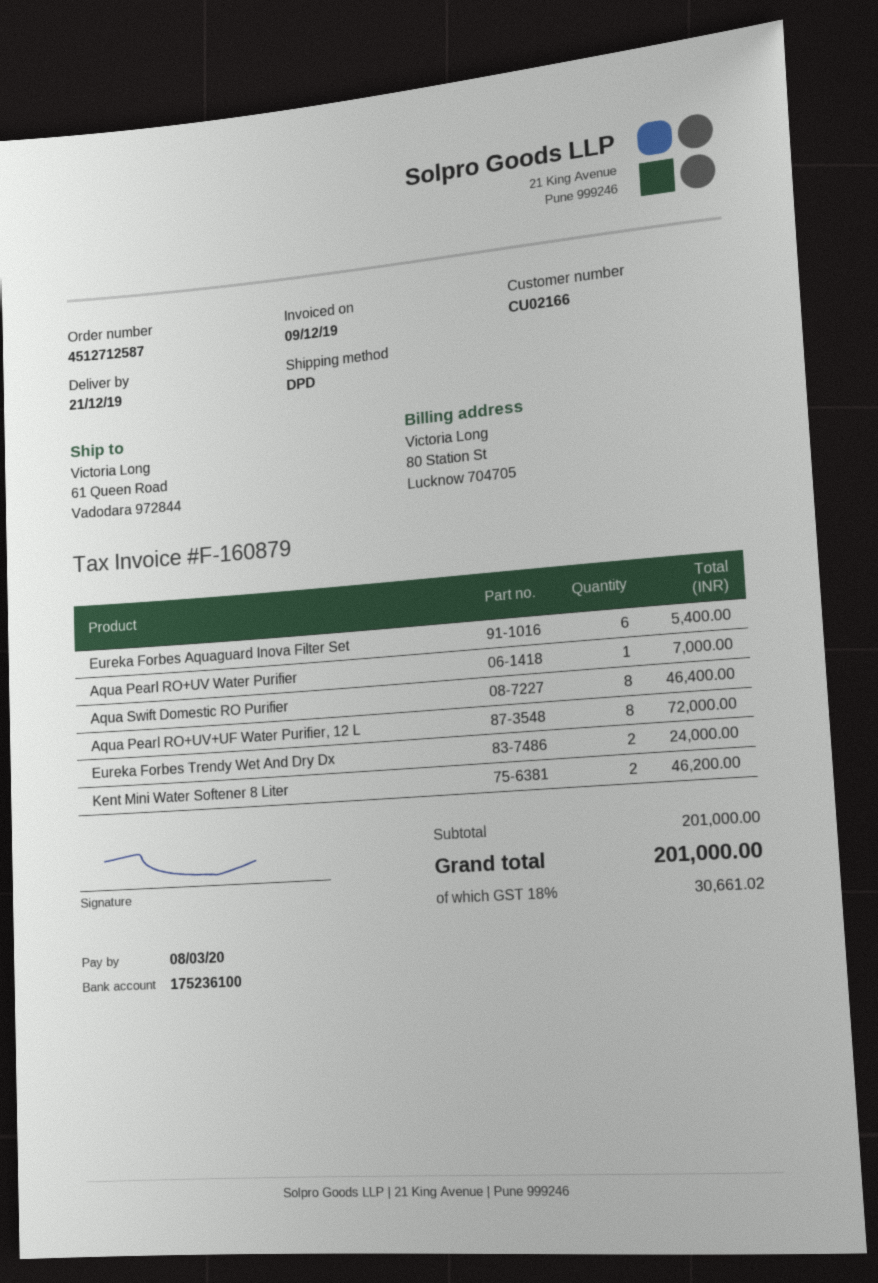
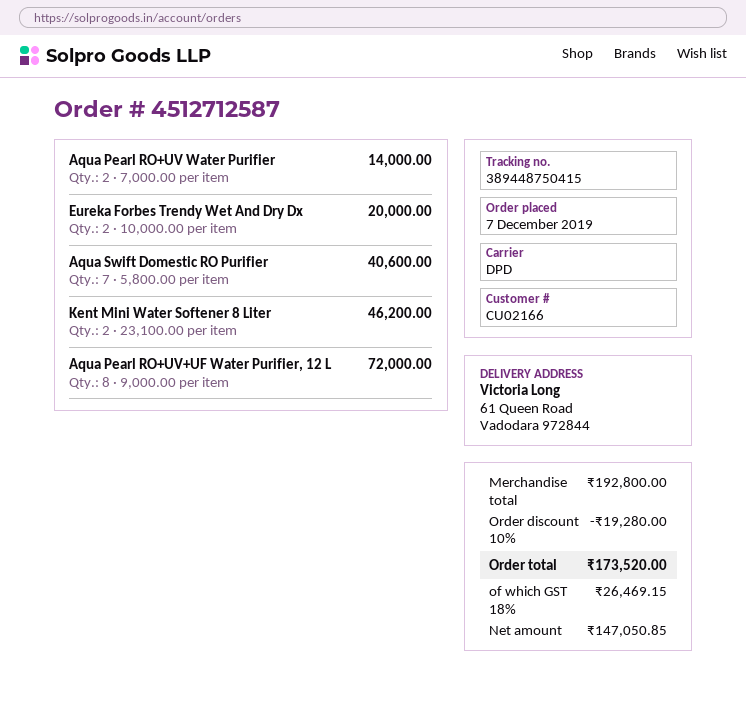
Eureka Forbes Aquaguard Inova Filter Set: 6 for 5400.00 -> none
Aqua Pearl RO+UV Water Purifier: 1 for 7000.00 -> 2 for 14000.00
Aqua Swift Domestic RO Purifier: 8 for 46400.00 -> 7 for 40600.00
Eureka Forbes Trendy Wet And Dry Dx: 2 for 24000.00 -> 2 for 20000.00
subtotal: 201000.00 -> 192800.00
discount: none -> 10% = 19280.00
tax: 18% = 30661.02 -> 18% = 26469.15
total: 201000.00 -> 173520.00

